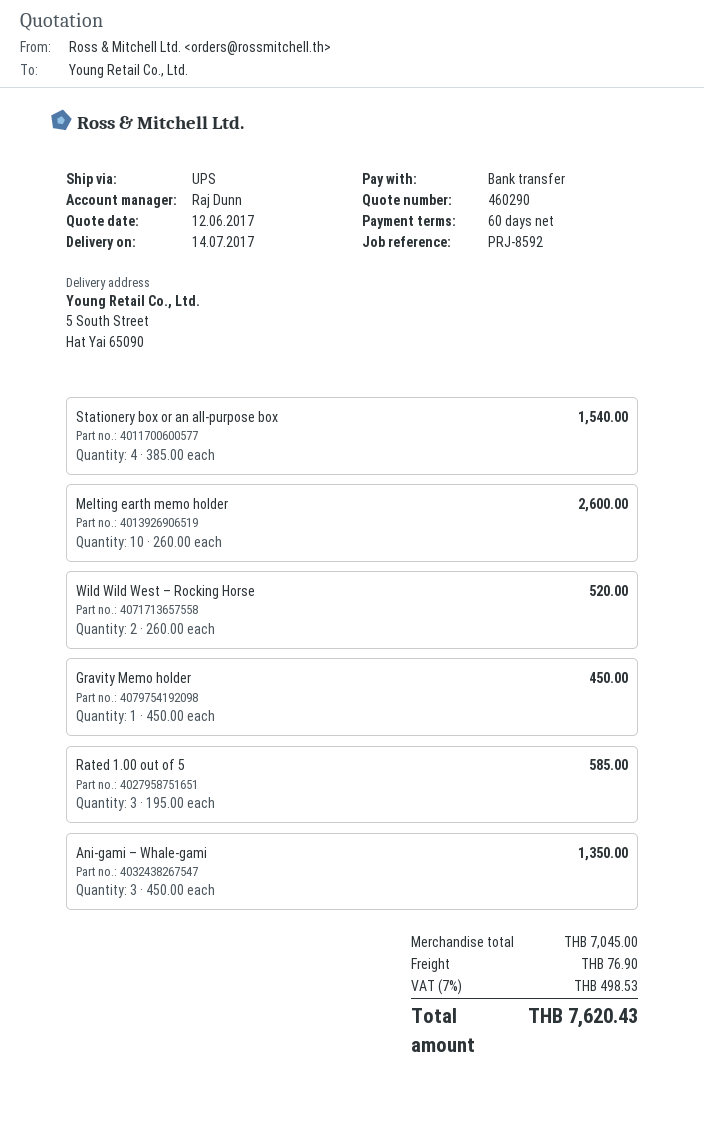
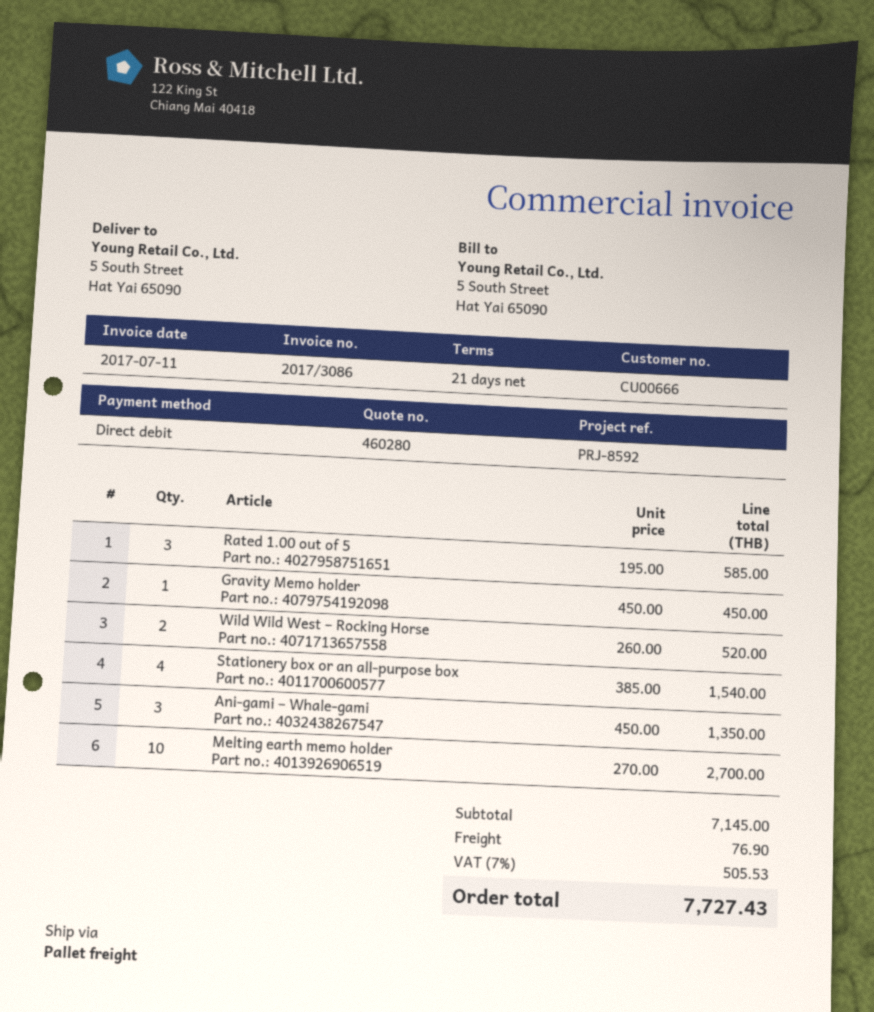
quote number: 460290 -> 460280
payment terms: 60 days -> 21 days
payment method: bank transfer -> direct debit
shipping method: UPS -> pallet freight
Melting earth memo holder: 10 x 260.00 = 2600.00 -> 10 x 270.00 = 2700.00
subtotal: 7045.00 -> 7145.00
tax: 7% = 498.53 -> 7% = 505.53
total: 7620.43 -> 7727.43

